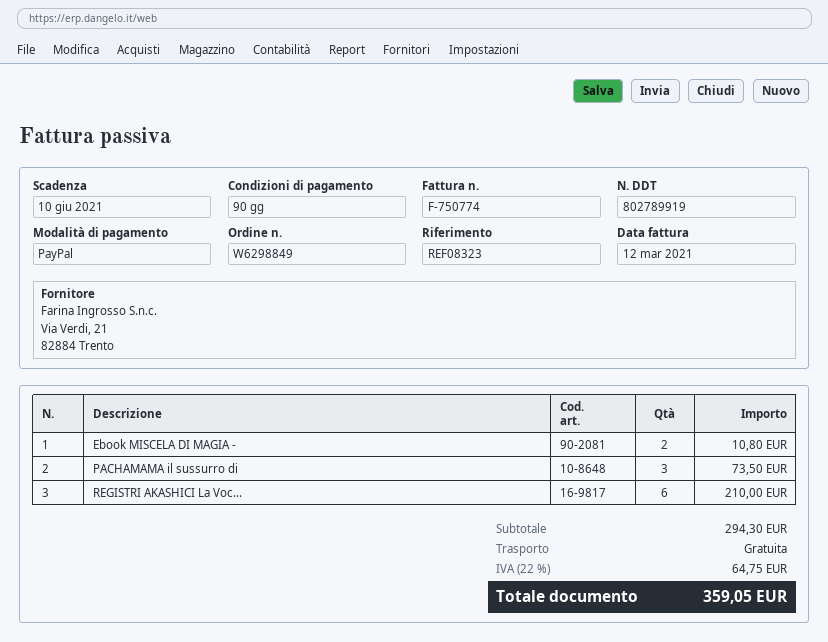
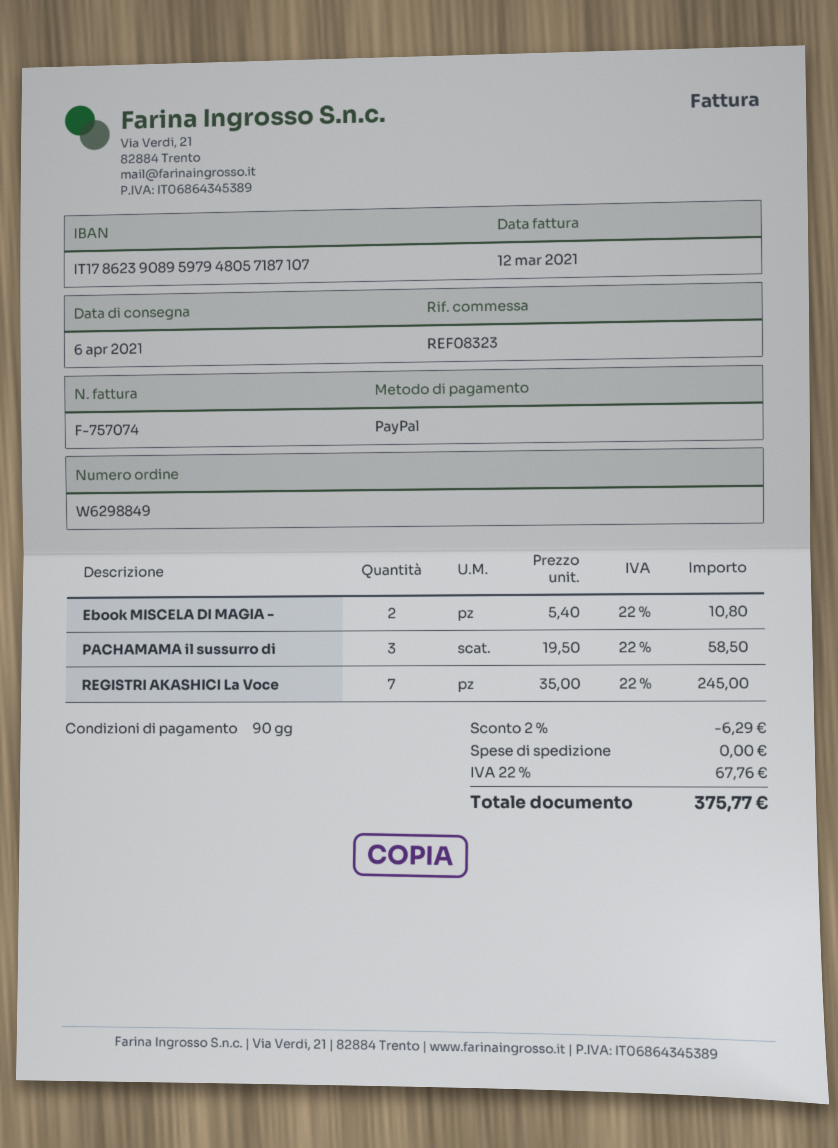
invoice number: F-750774 -> F-757074
PACHAMAMA il sussurro di: 3 for 73.50 -> 3 for 58.50
REGISTRI AKASHICI La Voc...: 6 for 210.00 -> 7 for 245.00
discount: none -> 2% = 6.29
tax: 22% = 64.75 -> 22% = 67.76
total: 359.05 -> 375.77

